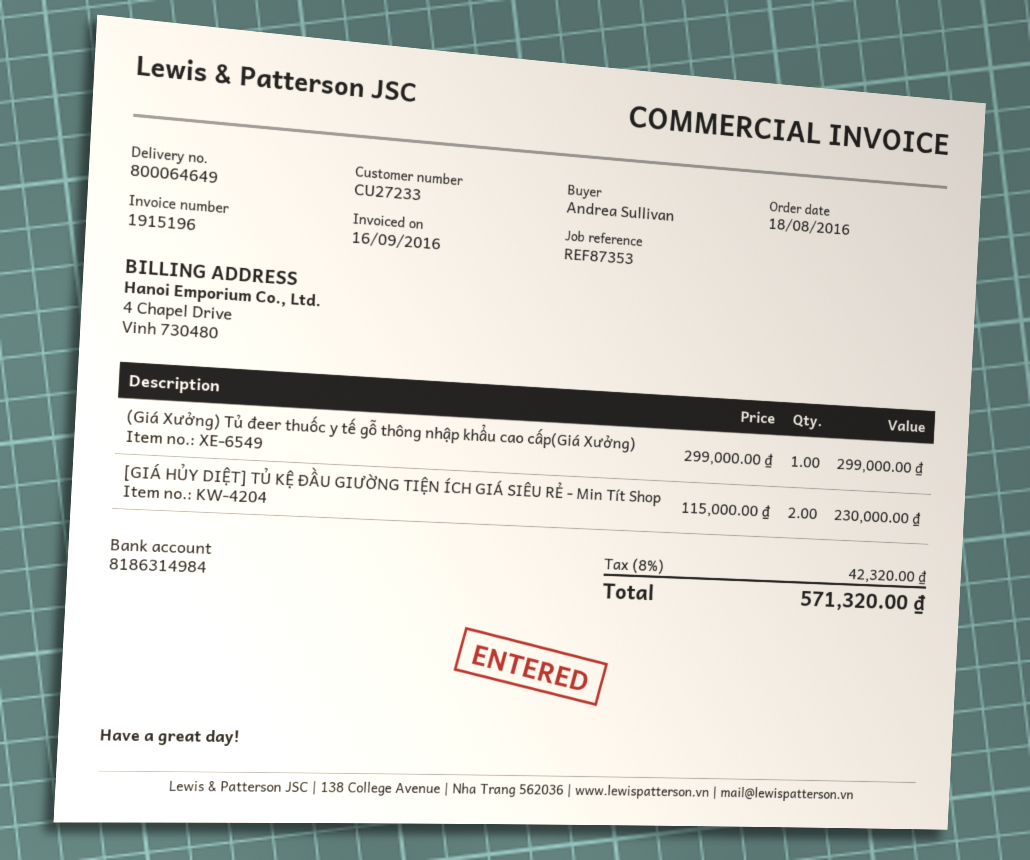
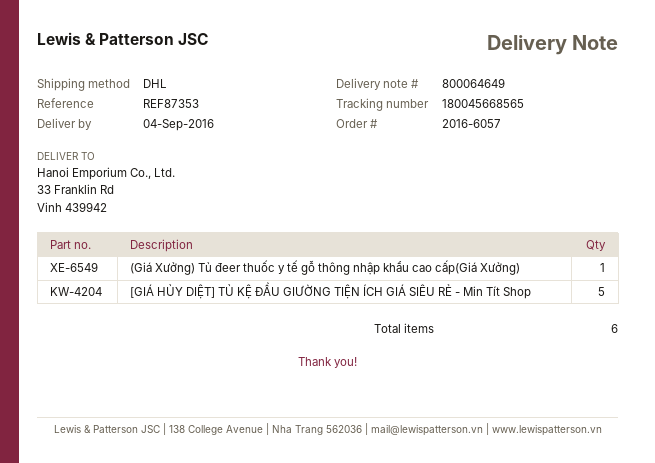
[GIÁ HỦY DIỆT] TỦ KỆ ĐẦU GIƯỜNG TIỆN ÍCH GIÁ SIÊU RẺ - Min Tít Shop: 2 -> 5

